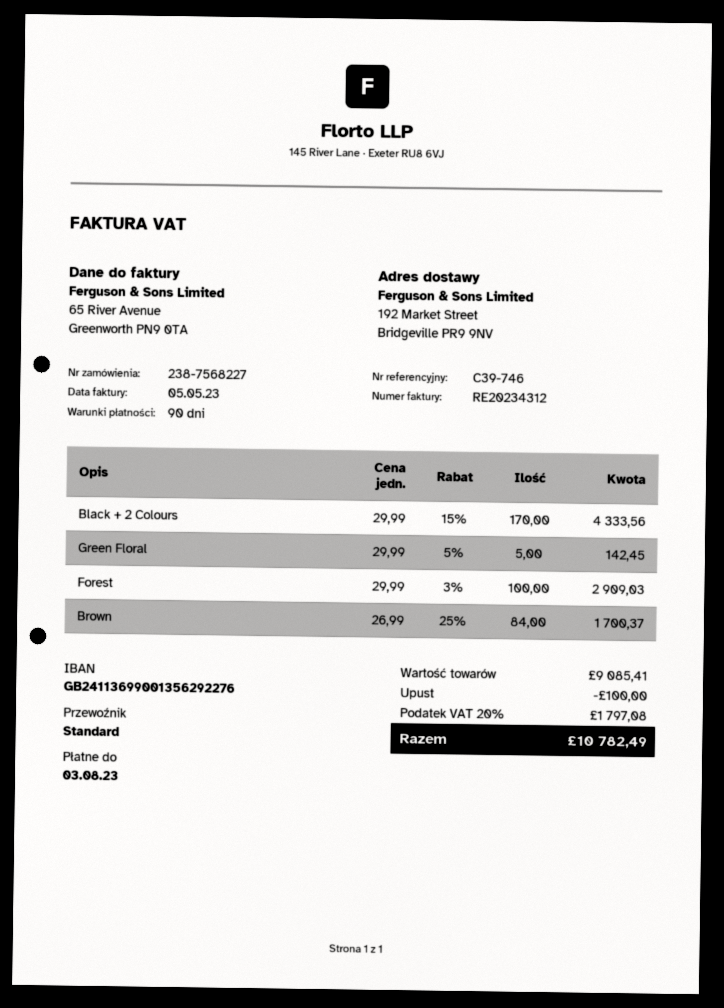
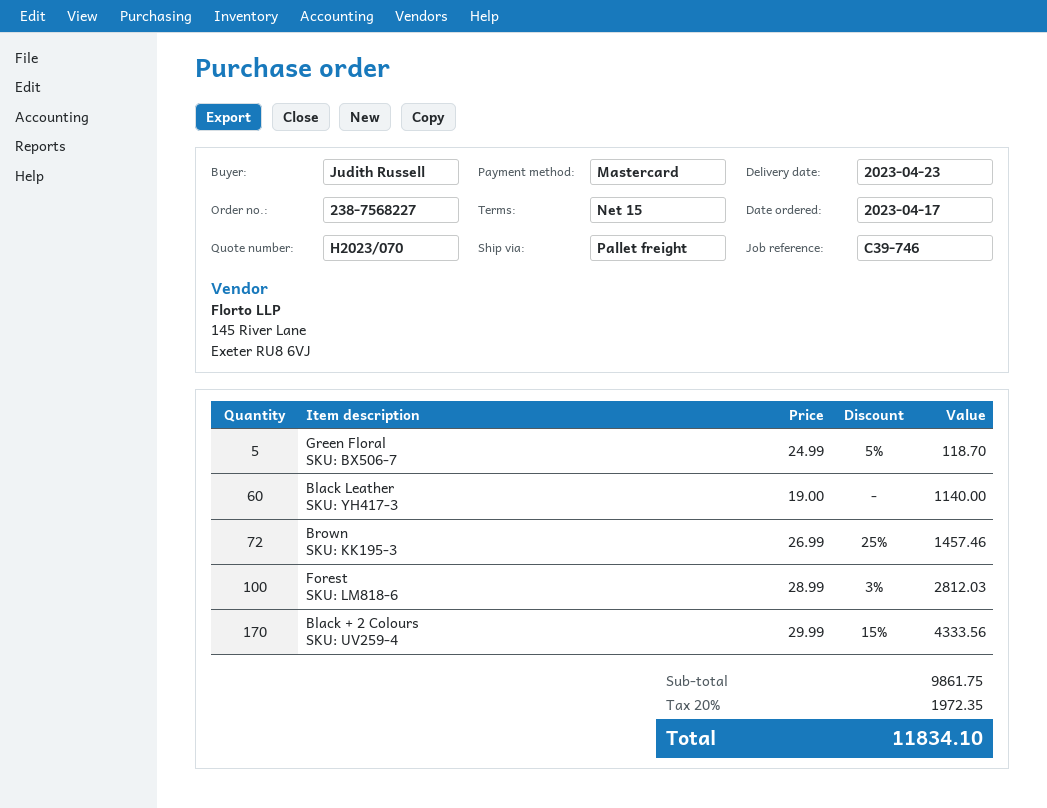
payment terms: 90 days -> 15 days
shipping method: standard -> pallet freight
Green Floral: 5 x 29.99 - 5% = 142.45 -> 5 x 24.99 - 5% = 118.70
Forest: 100 x 29.99 - 3% = 2909.03 -> 100 x 28.99 - 3% = 2812.03
Brown: 84 x 26.99 - 25% = 1700.37 -> 72 x 26.99 - 25% = 1457.46
Black Leather: none -> 60 x 19.00 = 1140.00
subtotal: 9085.41 -> 9861.75
discount: 100.00 -> none
tax: 20% = 1797.08 -> 20% = 1972.35
total: 10782.49 -> 11834.10

